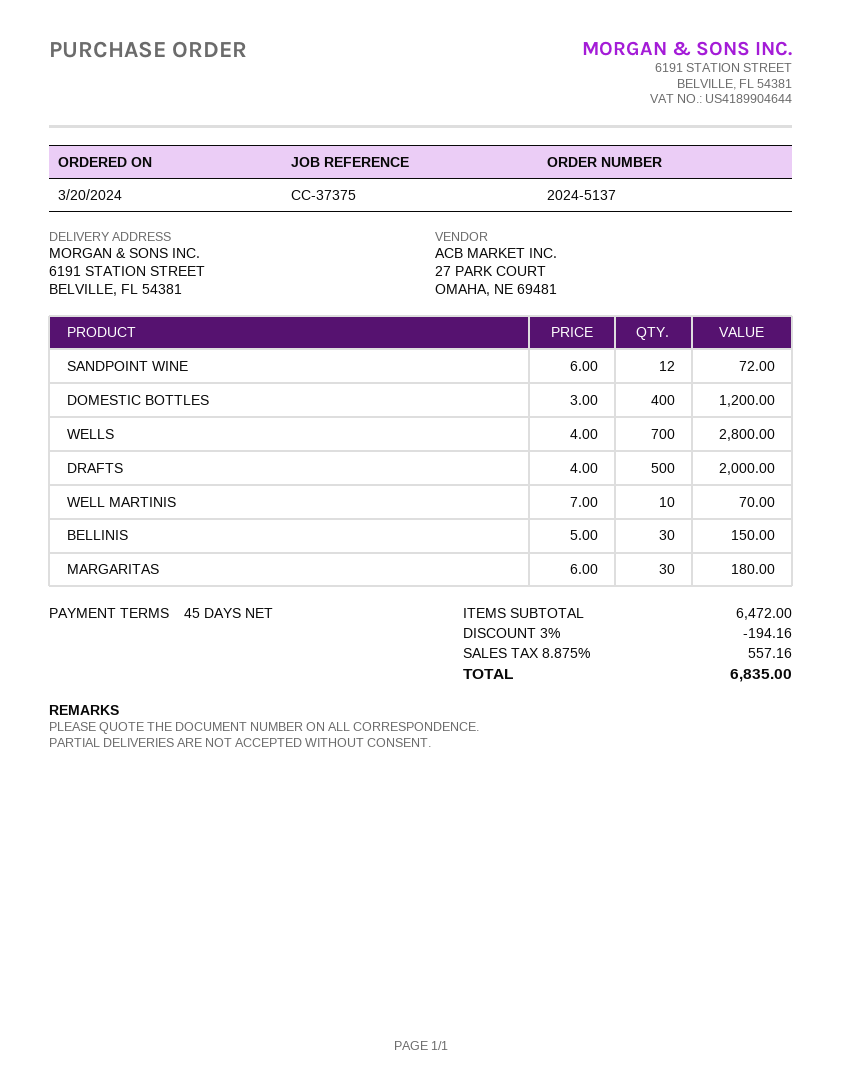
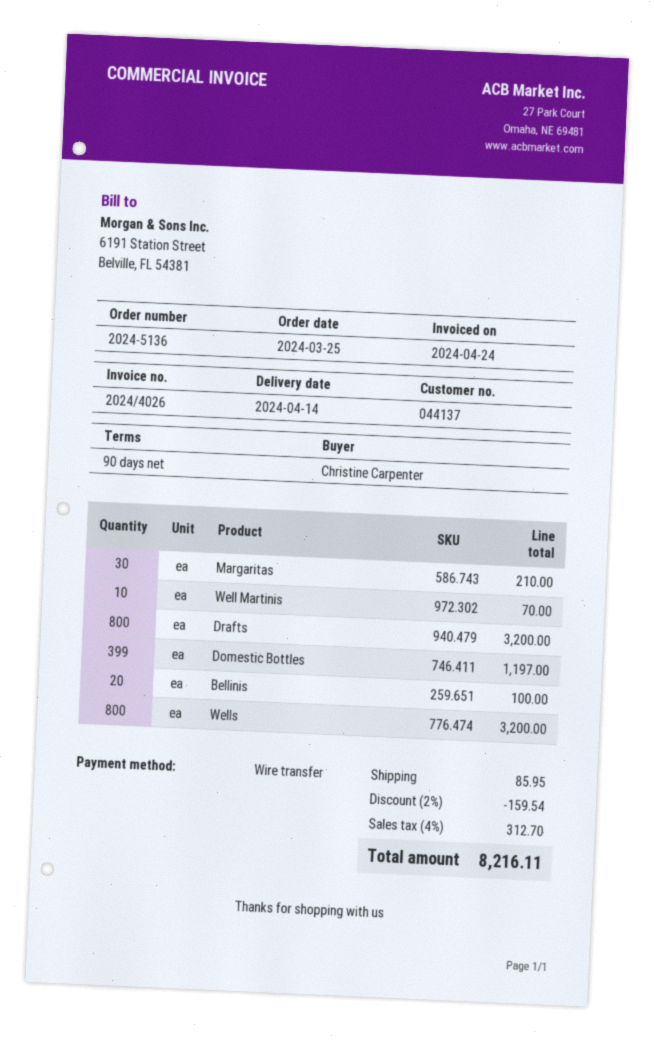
order number: 2024-5137 -> 2024-5136
order date: 2024-03-20 -> 2024-03-25
payment terms: 45 days -> 90 days
SANDPOINT WINE: 12 for 72.00 -> none
DOMESTIC BOTTLES: 400 for 1200.00 -> 399 for 1197.00
WELLS: 700 for 2800.00 -> 800 for 3200.00
DRAFTS: 500 for 2000.00 -> 800 for 3200.00
BELLINIS: 30 for 150.00 -> 20 for 100.00
MARGARITAS: 30 for 180.00 -> 30 for 210.00
discount: 3% = 194.16 -> 2% = 159.54
shipping: none -> 85.95
tax: 8.875% = 557.16 -> 4% = 312.70
total: 6835.00 -> 8216.11

